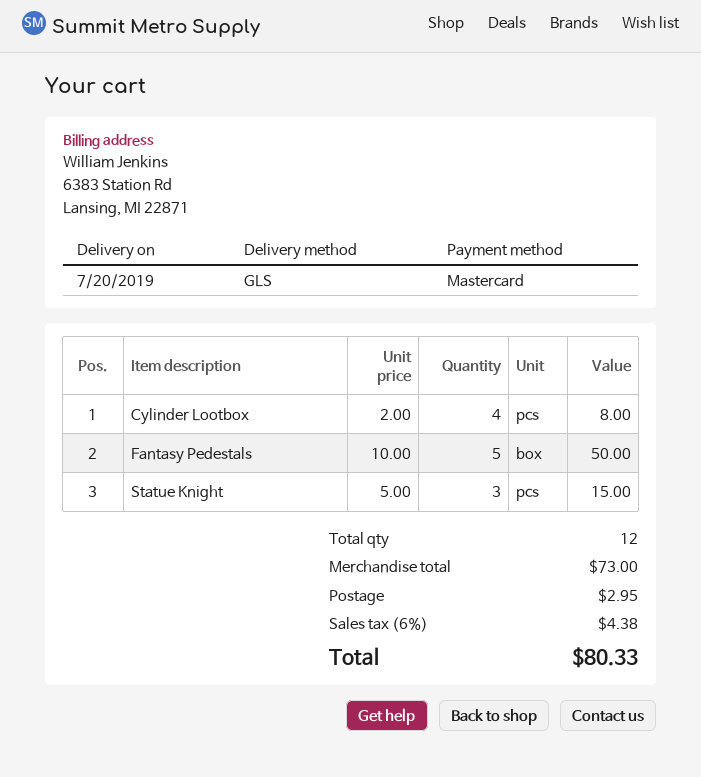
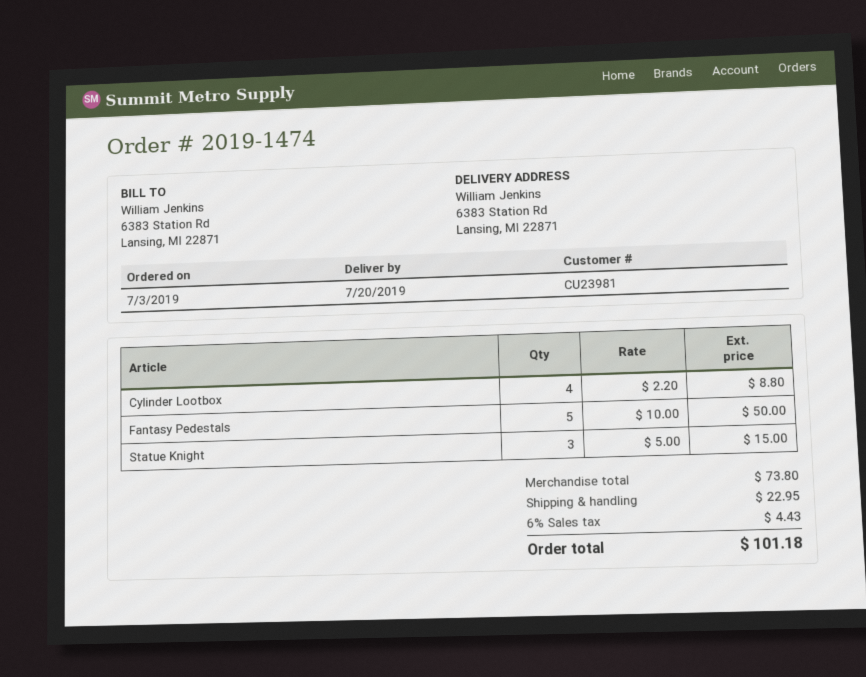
Cylinder Lootbox: 4 x 2.00 = 8.00 -> 4 x 2.20 = 8.80
subtotal: 73.00 -> 73.80
shipping: 2.95 -> 22.95
tax: 6% = 4.38 -> 6% = 4.43
total: 80.33 -> 101.18

